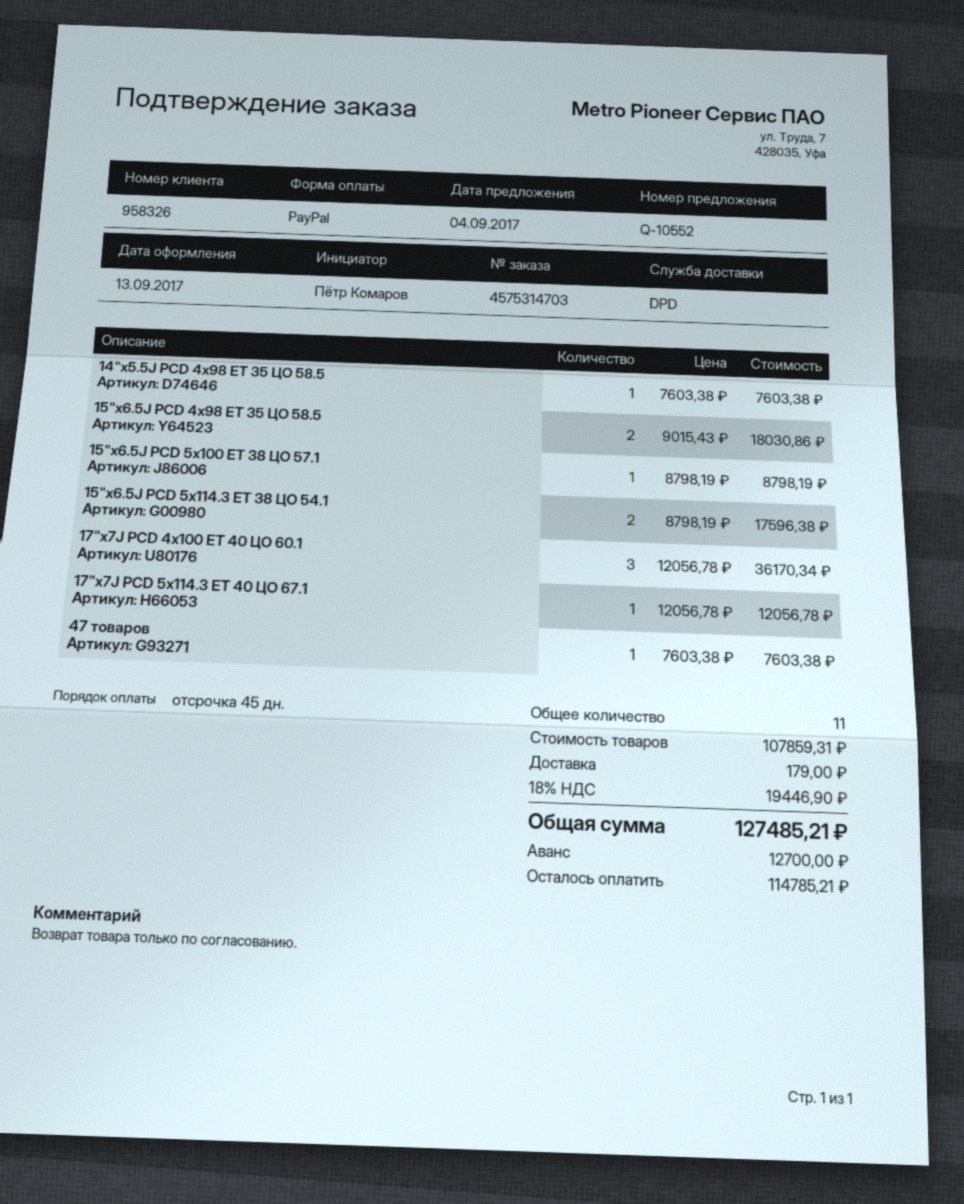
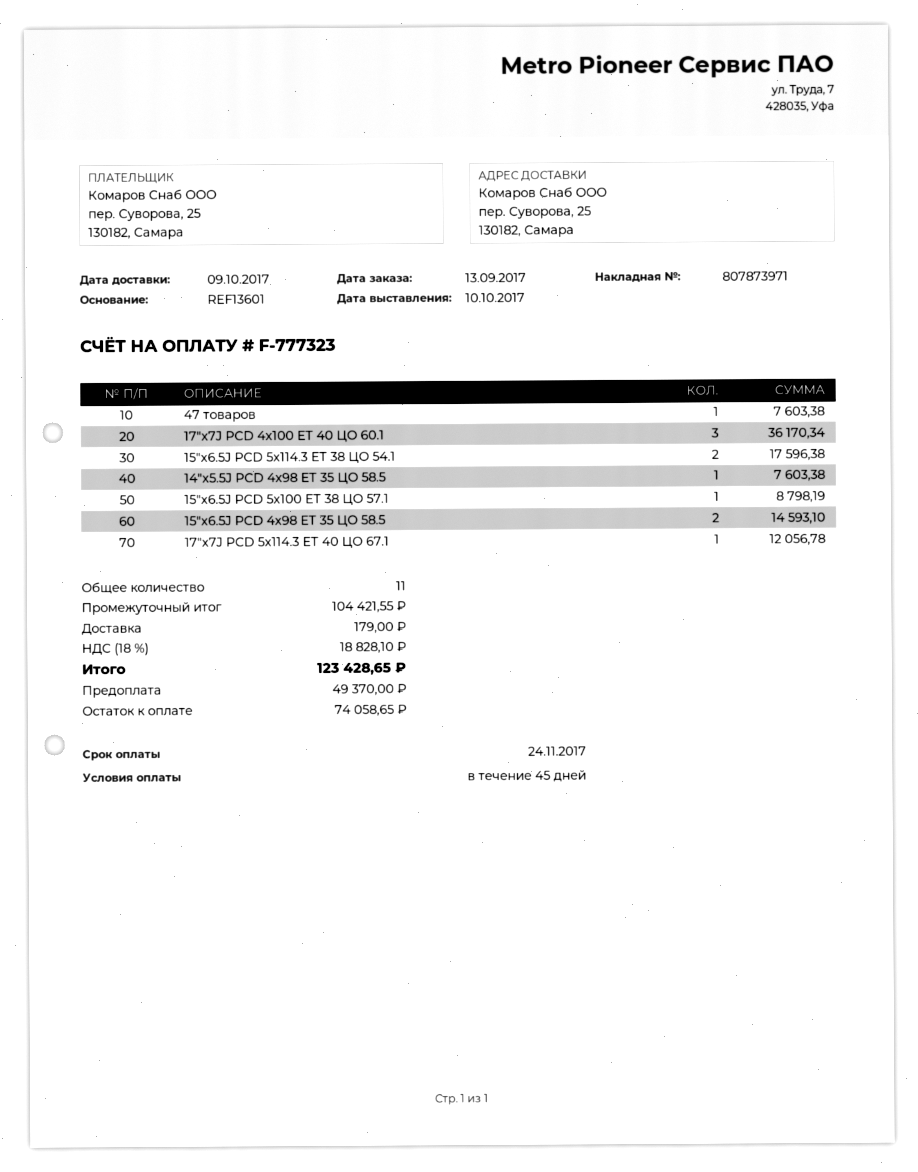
15"x6.5J PCD 4x98 ЕТ 35 ЦО 58.5: 2 for 18030.86 -> 2 for 14593.10
subtotal: 107859.31 -> 104421.55
tax: 18% = 19446.90 -> 18% = 18828.10
total: 127485.21 -> 123428.65
deposit: 12700.00 -> 49370.00
balance: 114785.21 -> 74058.65

